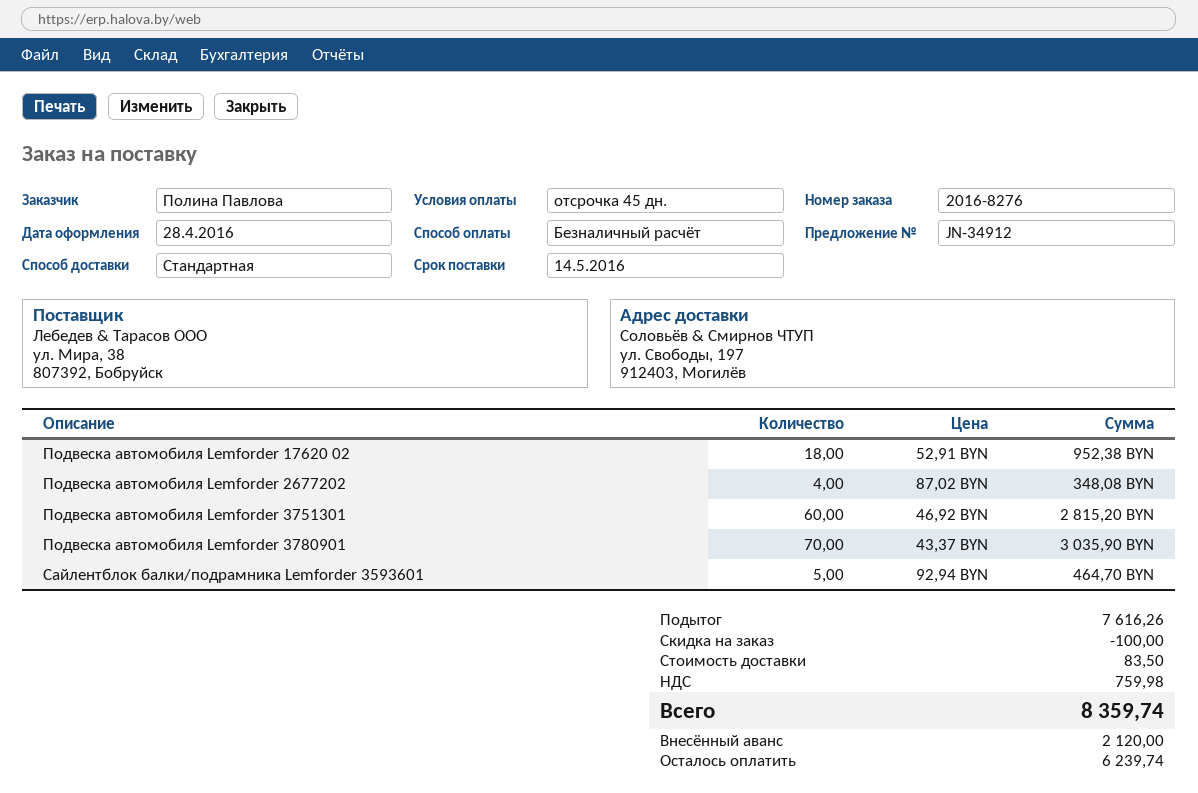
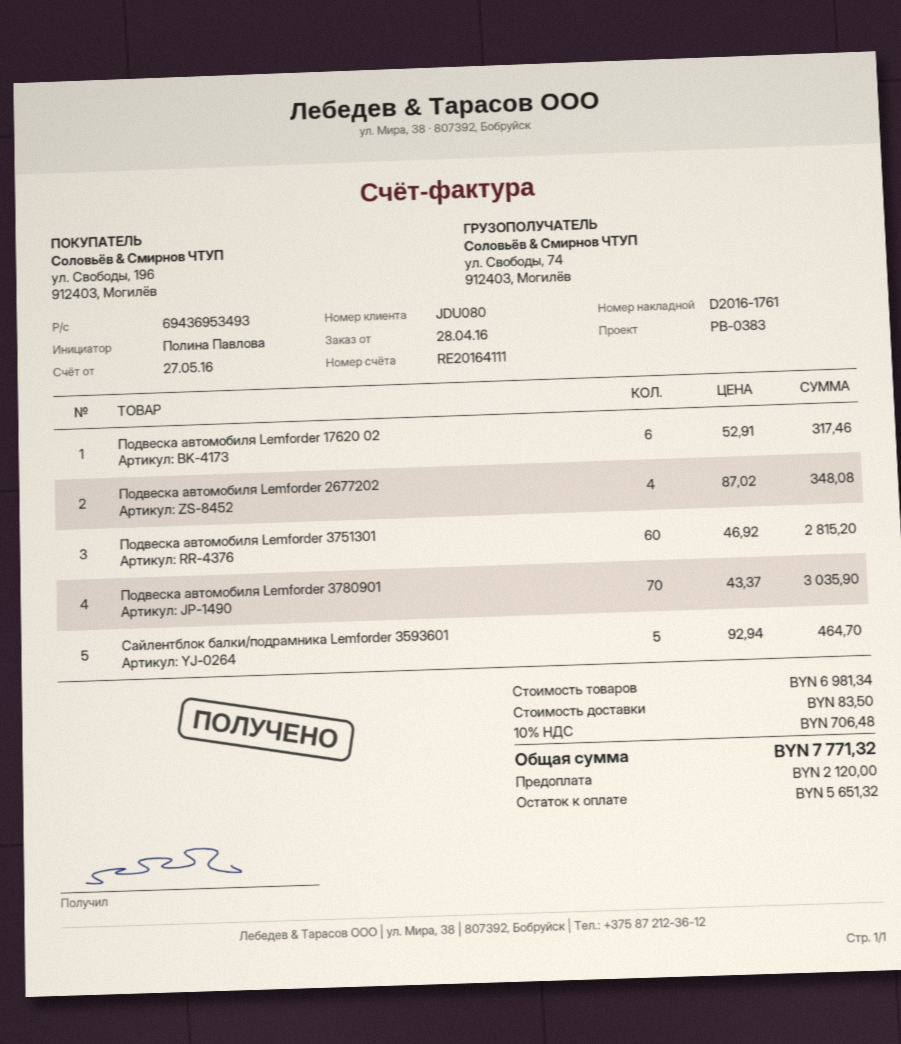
ship to: ул. Свободы, 197, 912403, Могилёв -> ул. Свободы, 74, 912403, Могилёв
Подвеска автомобиля Lemforder 17620 02: 18 x 52.91 = 952.38 -> 6 x 52.91 = 317.46
subtotal: 7616.26 -> 6981.34
discount: 100.00 -> none
tax: 759.98 -> 706.48
total: 8359.74 -> 7771.32
balance: 6239.74 -> 5651.32

